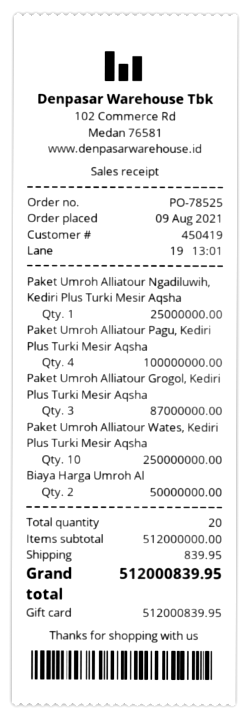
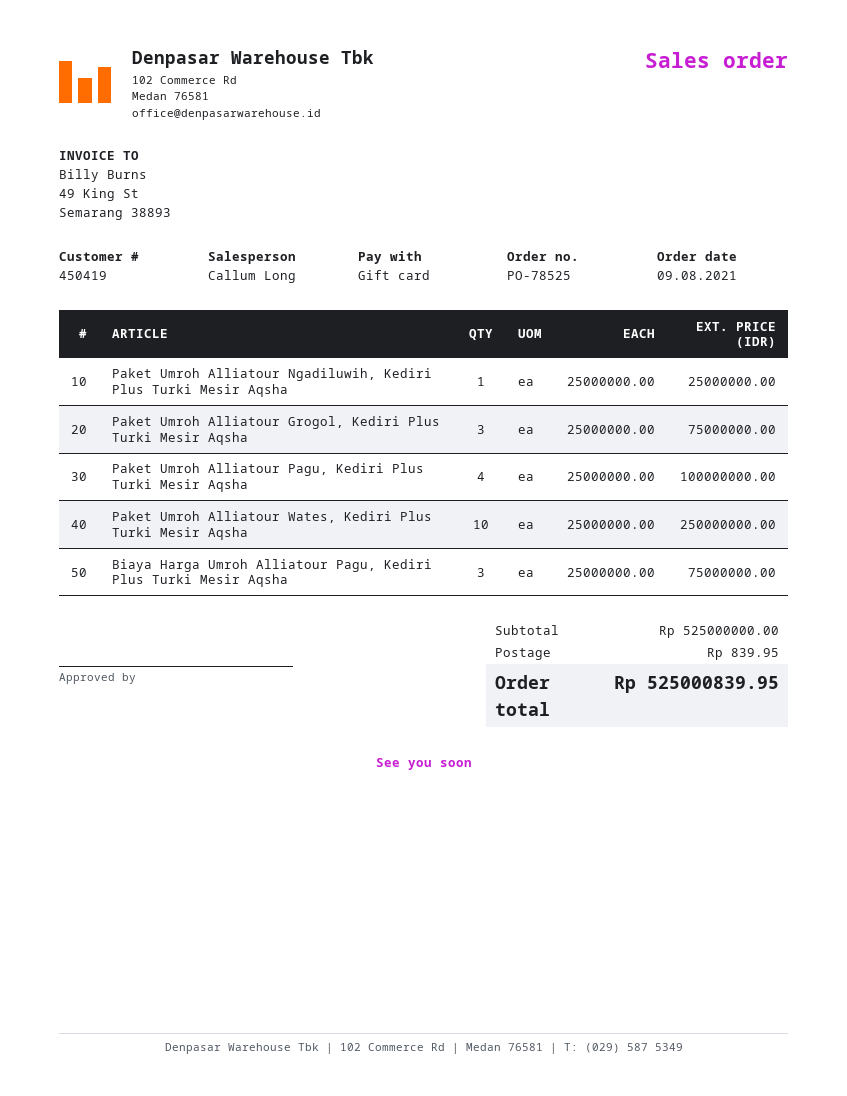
Paket Umroh Alliatour Grogol, Kediri Plus Turki Mesir Aqsha: 3 for 87000000.00 -> 3 for 75000000.00
Biaya Harga Umroh Al: 2 for 50000000.00 -> 3 for 75000000.00
subtotal: 512000000.00 -> 525000000.00
total: 512000839.95 -> 525000839.95

